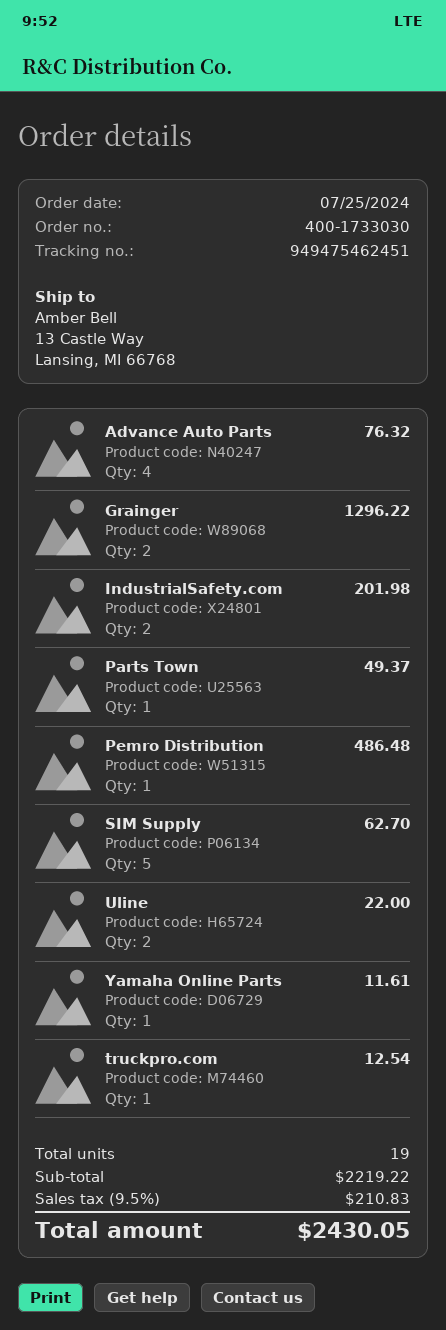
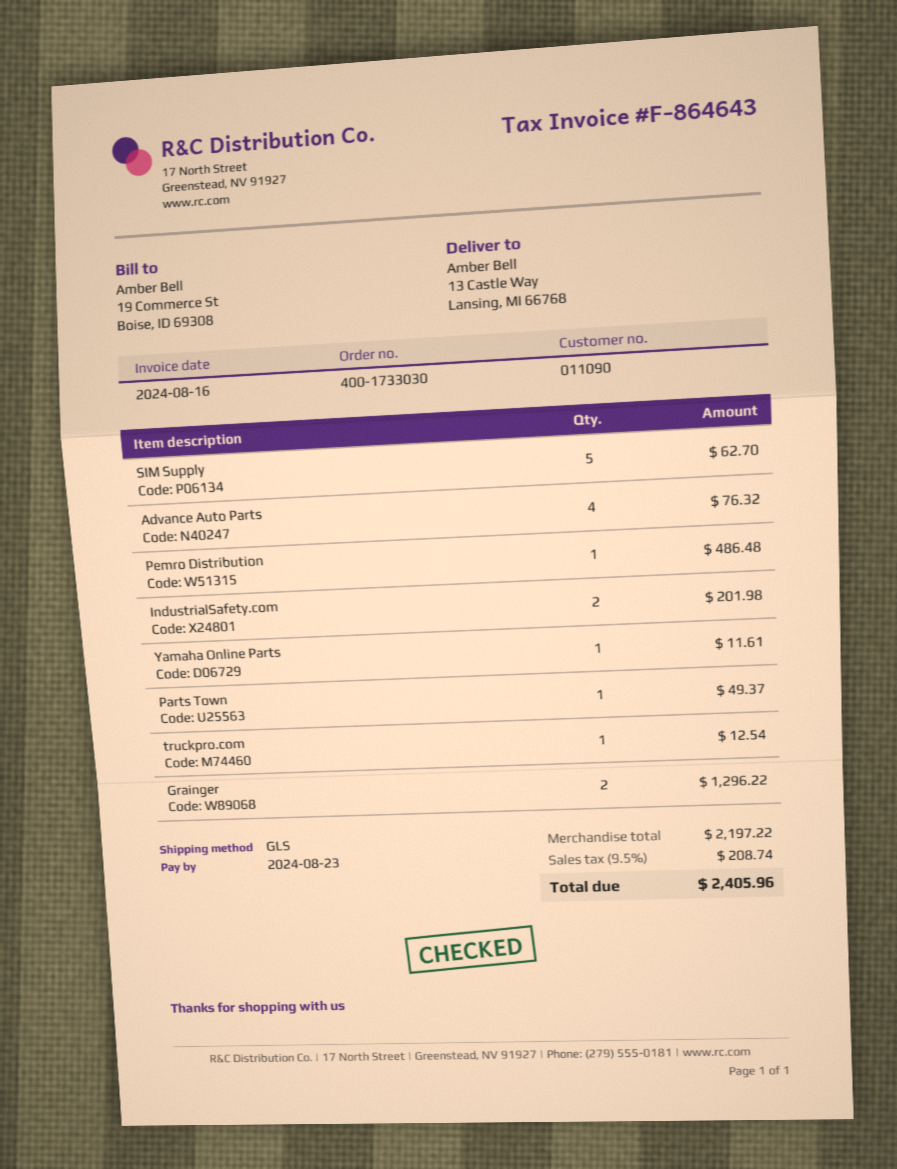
Uline: 2 for 22.00 -> none
subtotal: 2219.22 -> 2197.22
tax: 9.5% = 210.83 -> 9.5% = 208.74
total: 2430.05 -> 2405.96

